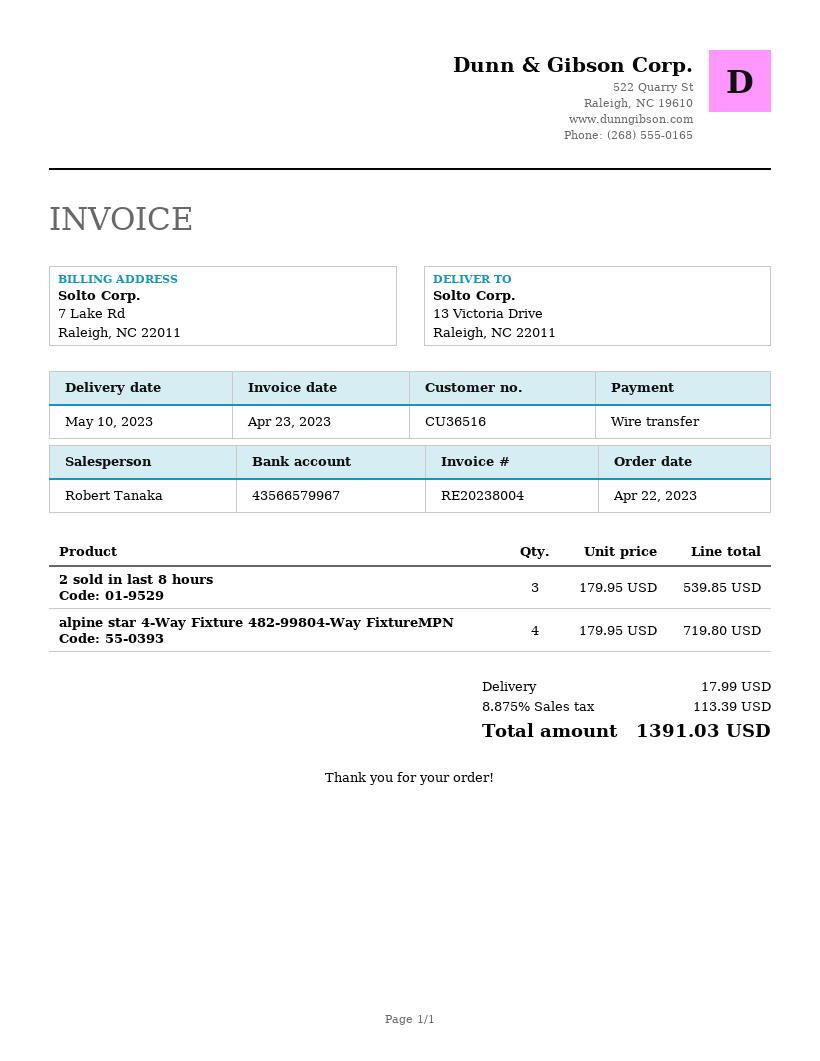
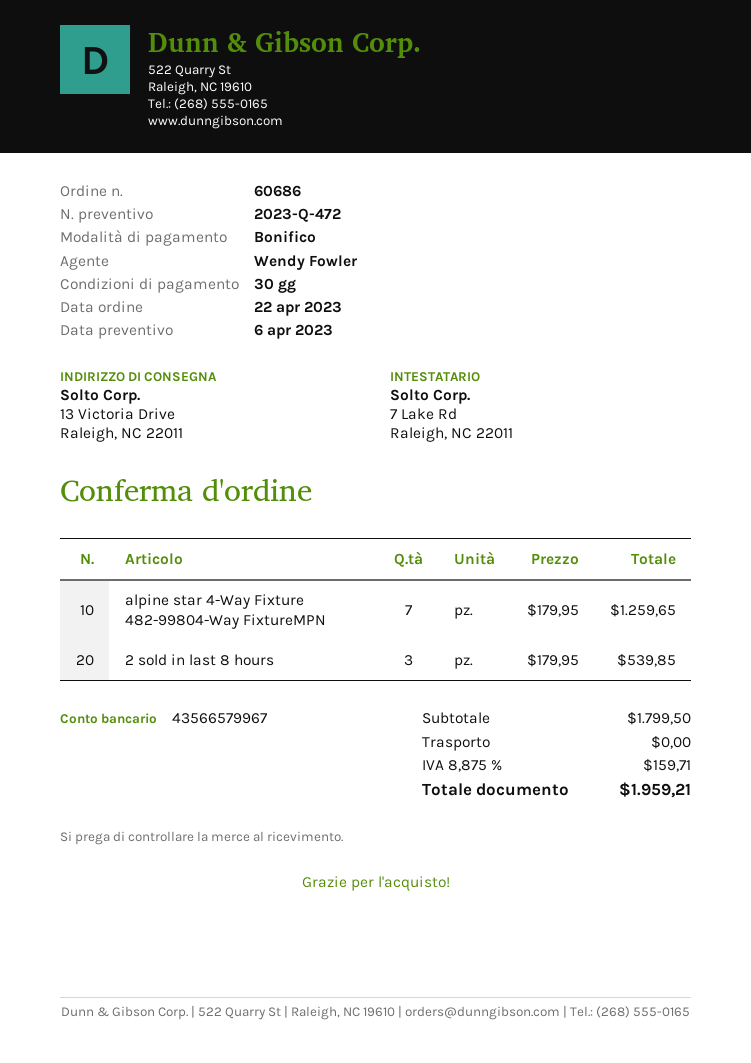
sales rep: Robert Tanaka -> Wendy Fowler
alpine star 4-Way Fixture 482-99804-Way FixtureMPN: 4 x 179.95 = 719.80 -> 7 x 179.95 = 1259.65
shipping: 17.99 -> 0.00
tax: 8.875% = 113.39 -> 8.875% = 159.71
total: 1391.03 -> 1959.21

